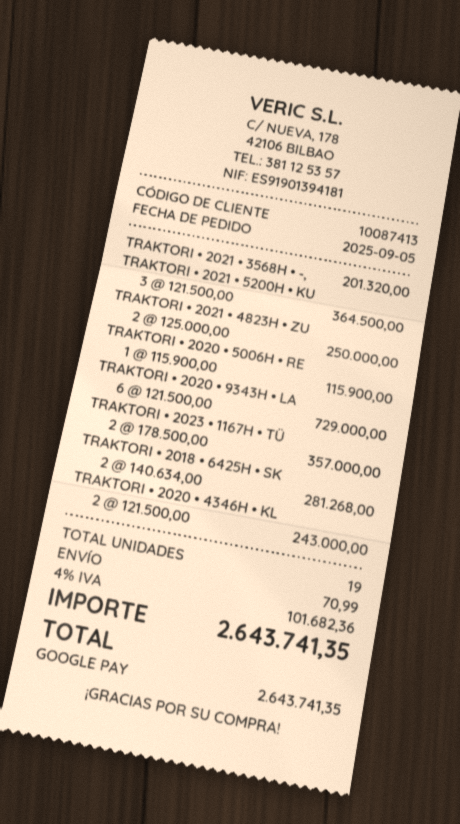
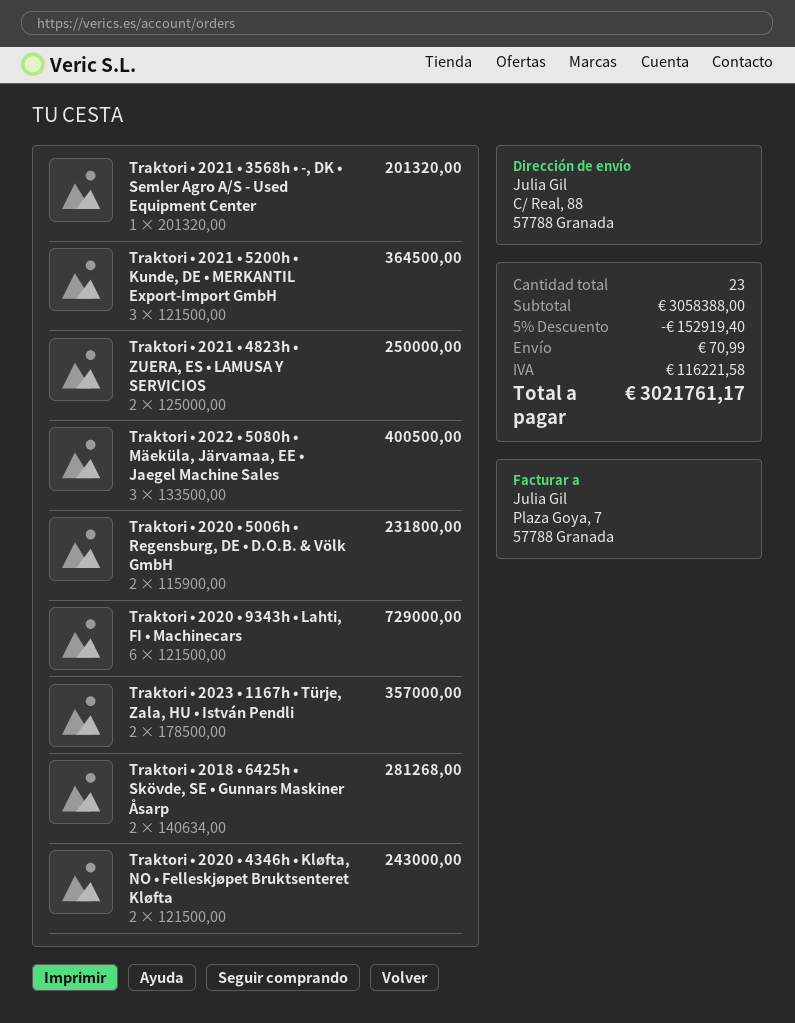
TRAKTORI • 2020 • 5006H • RE: 1 x 115900.00 = 115900.00 -> 2 x 115900.00 = 231800.00
Traktori • 2022 • 5080h • Mäeküla, Järvamaa, EE • Jaegel Machine Sales: none -> 3 x 133500.00 = 400500.00
total quantity: 19 -> 23
discount: none -> 5% = 152919.40
tax: 101682.36 -> 116221.58
total: 2643741.35 -> 3021761.17

